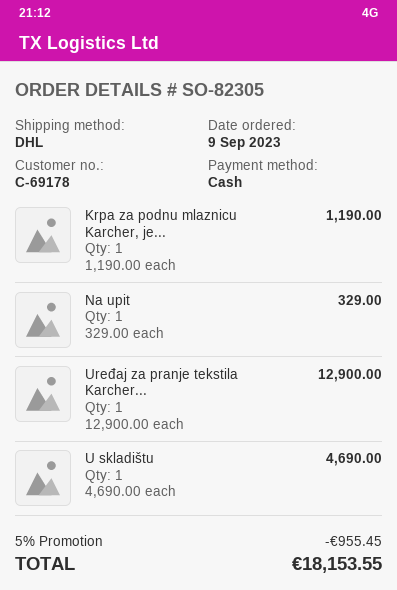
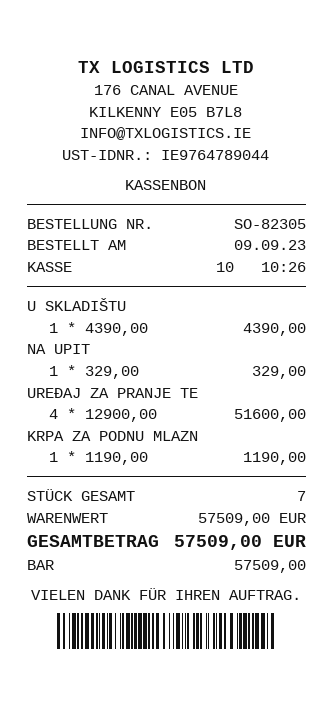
Uređaj za pranje tekstila Karcher...: 1 x 12900.00 = 12900.00 -> 4 x 12900.00 = 51600.00
U skladištu: 1 x 4690.00 = 4690.00 -> 1 x 4390.00 = 4390.00
discount: 5% = 955.45 -> none
total: 18153.55 -> 57509.00

